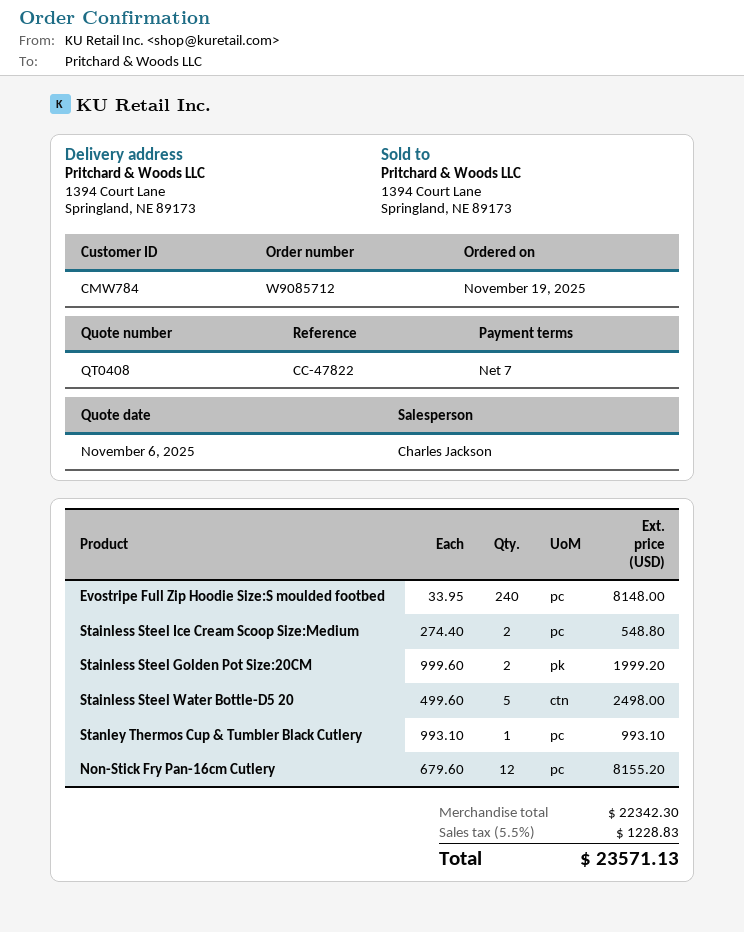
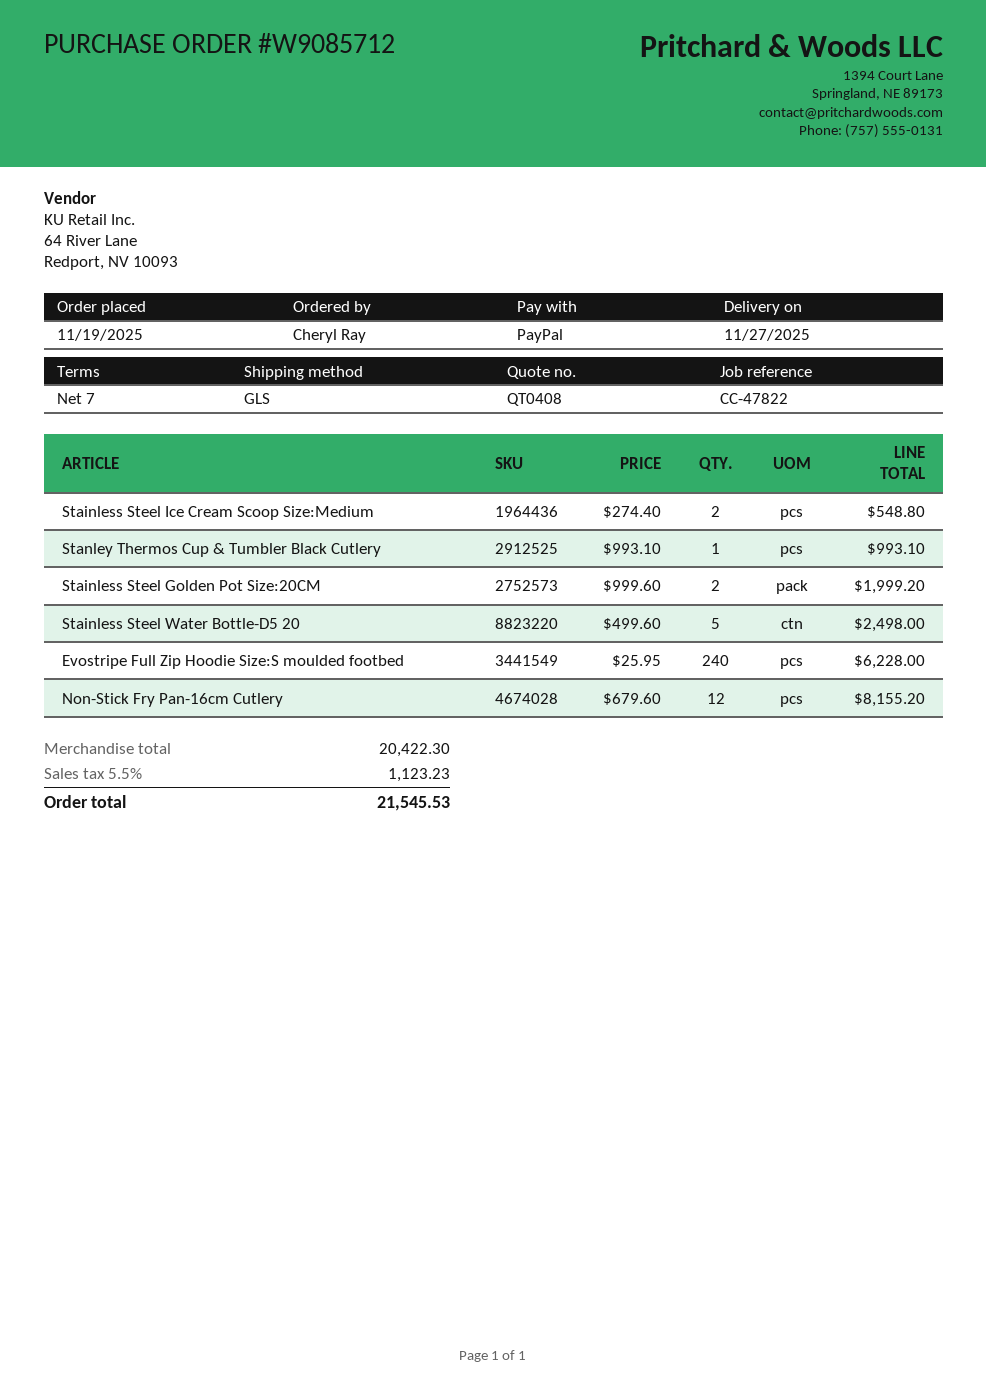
Evostripe Full Zip Hoodie Size:S moulded footbed: 240 x 33.95 = 8148.00 -> 240 x 25.95 = 6228.00
subtotal: 22342.30 -> 20422.30
tax: 5.5% = 1228.83 -> 5.5% = 1123.23
total: 23571.13 -> 21545.53

